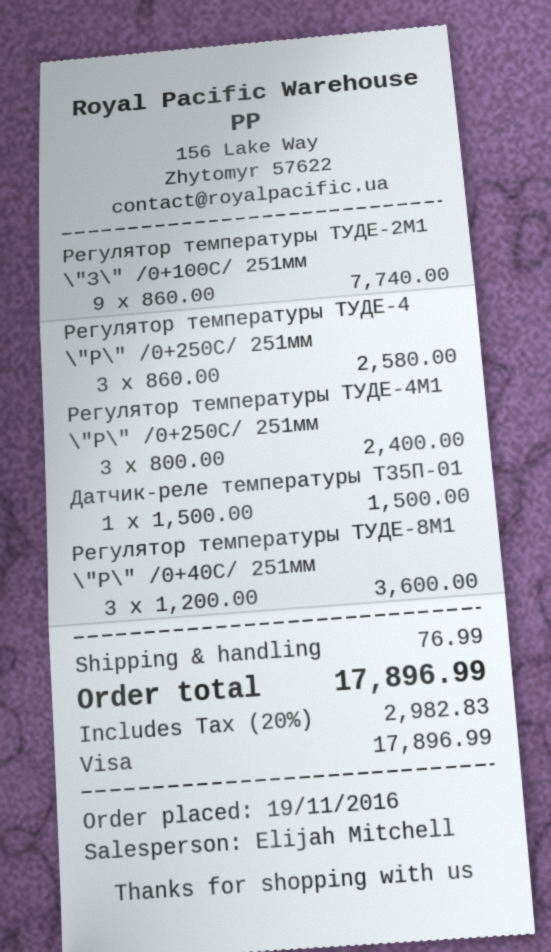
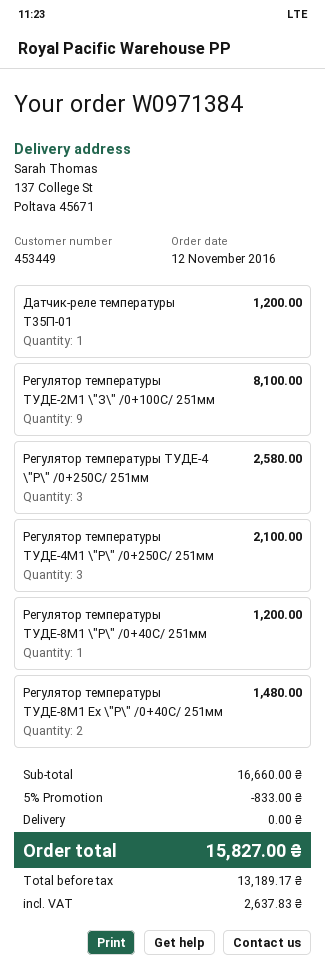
order date: 2016-11-19 -> 2016-11-12
Регулятор температуры ТУДЕ-2М1 \"З\" /0+100С/ 251мм: 9 for 7740.00 -> 9 for 8100.00
Регулятор температуры ТУДЕ-4М1 \"Р\" /0+250С/ 251мм: 3 for 2400.00 -> 3 for 2100.00
Датчик-реле температуры Т35П-01: 1 for 1500.00 -> 1 for 1200.00
Регулятор температуры ТУДЕ-8М1 \"Р\" /0+40С/ 251мм: 3 for 3600.00 -> 1 for 1200.00
Регулятор температуры ТУДЕ-8М1 Ех \"Р\" /0+40С/ 251мм: none -> 2 for 1480.00
discount: none -> 5% = 833.00
shipping: 76.99 -> 0.00
tax: 2982.83 -> 2637.83
total: 17896.99 -> 15827.00

